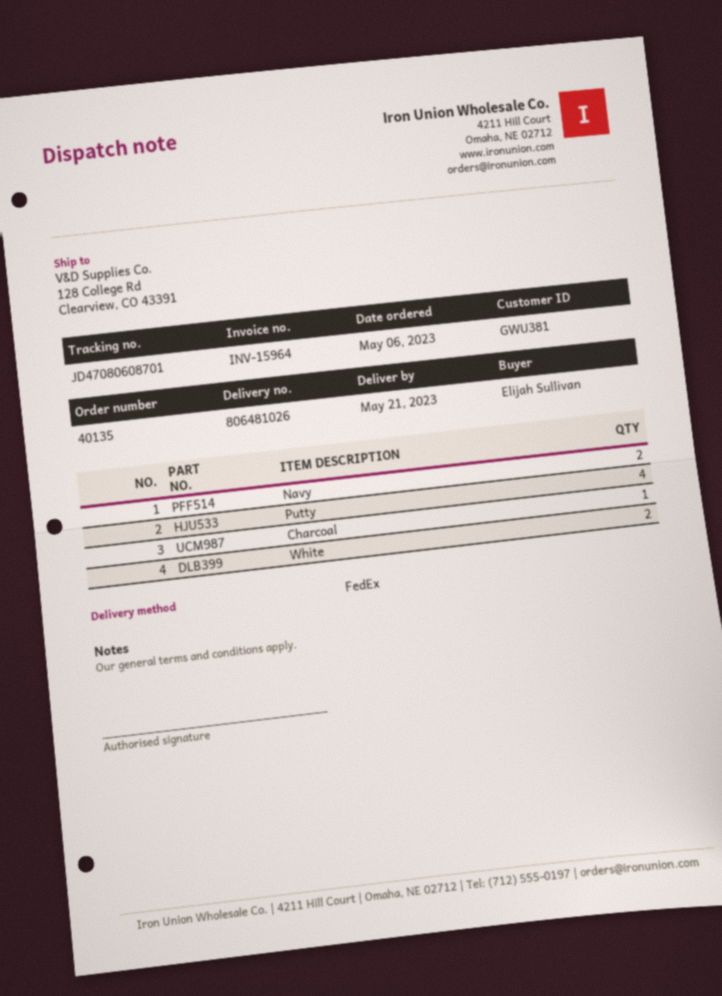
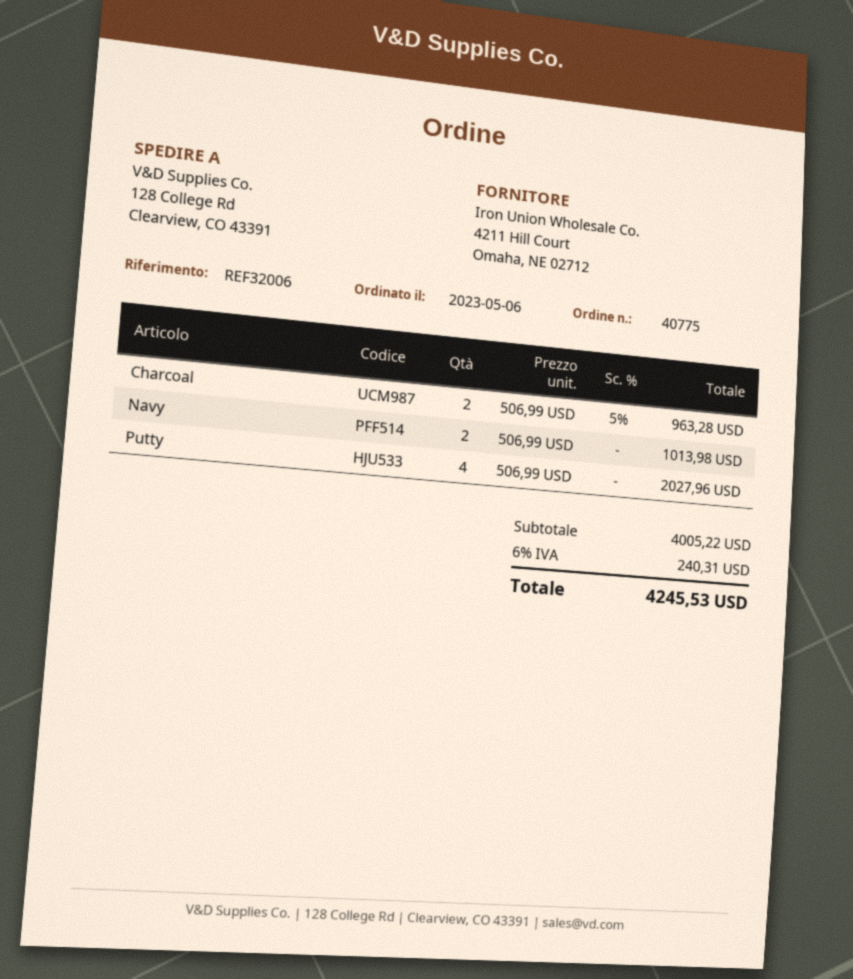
order number: 40135 -> 40775
Charcoal: 1 -> 2
White: 2 -> none

